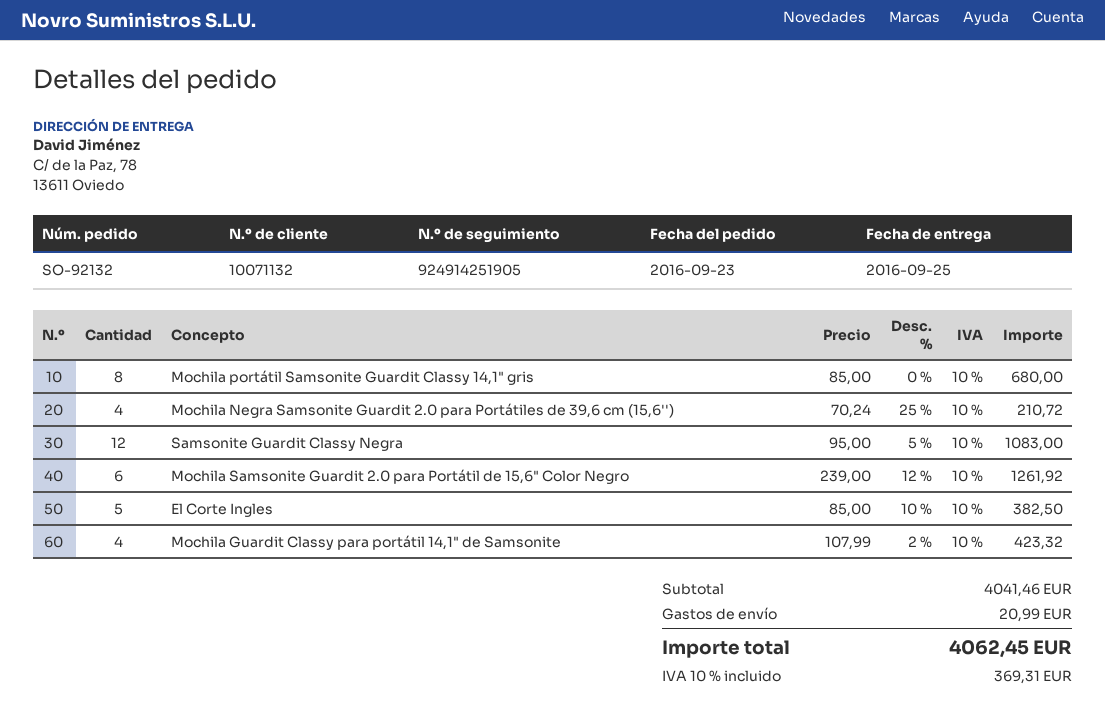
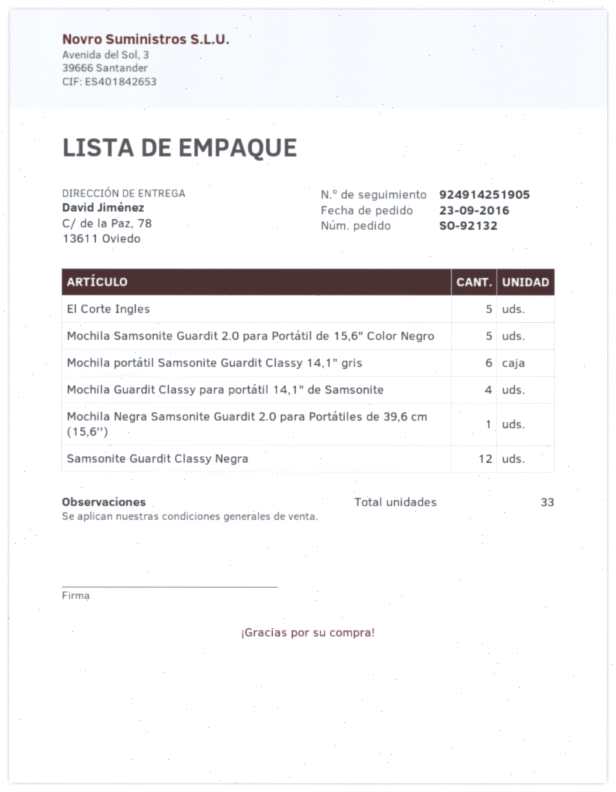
Mochila portátil Samsonite Guardit Classy 14,1" gris: 8 -> 6
Mochila Negra Samsonite Guardit 2.0 para Portátiles de 39,6 cm (15,6''): 4 -> 1
Mochila Samsonite Guardit 2.0 para Portátil de 15,6" Color Negro: 6 -> 5

